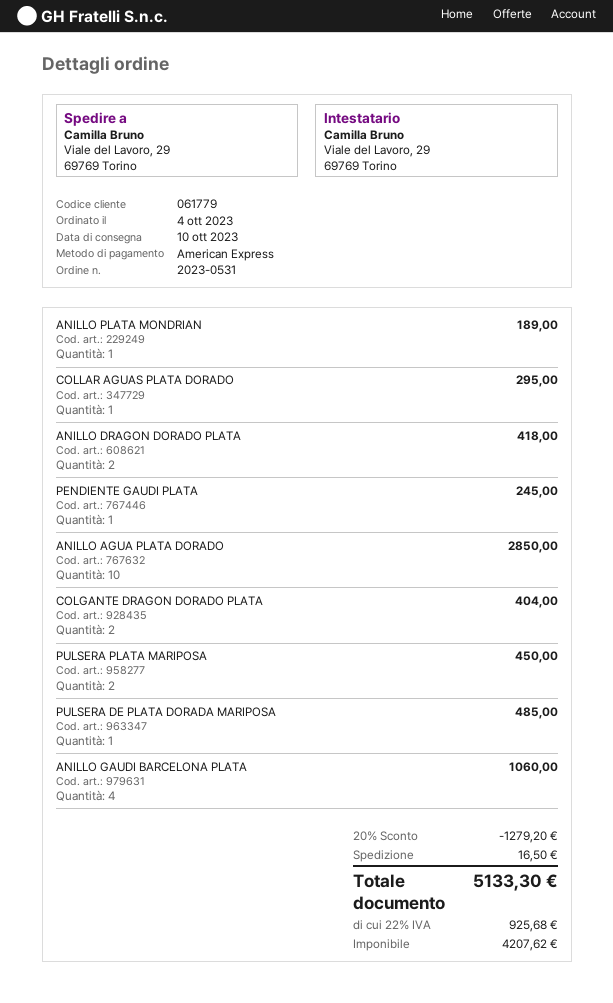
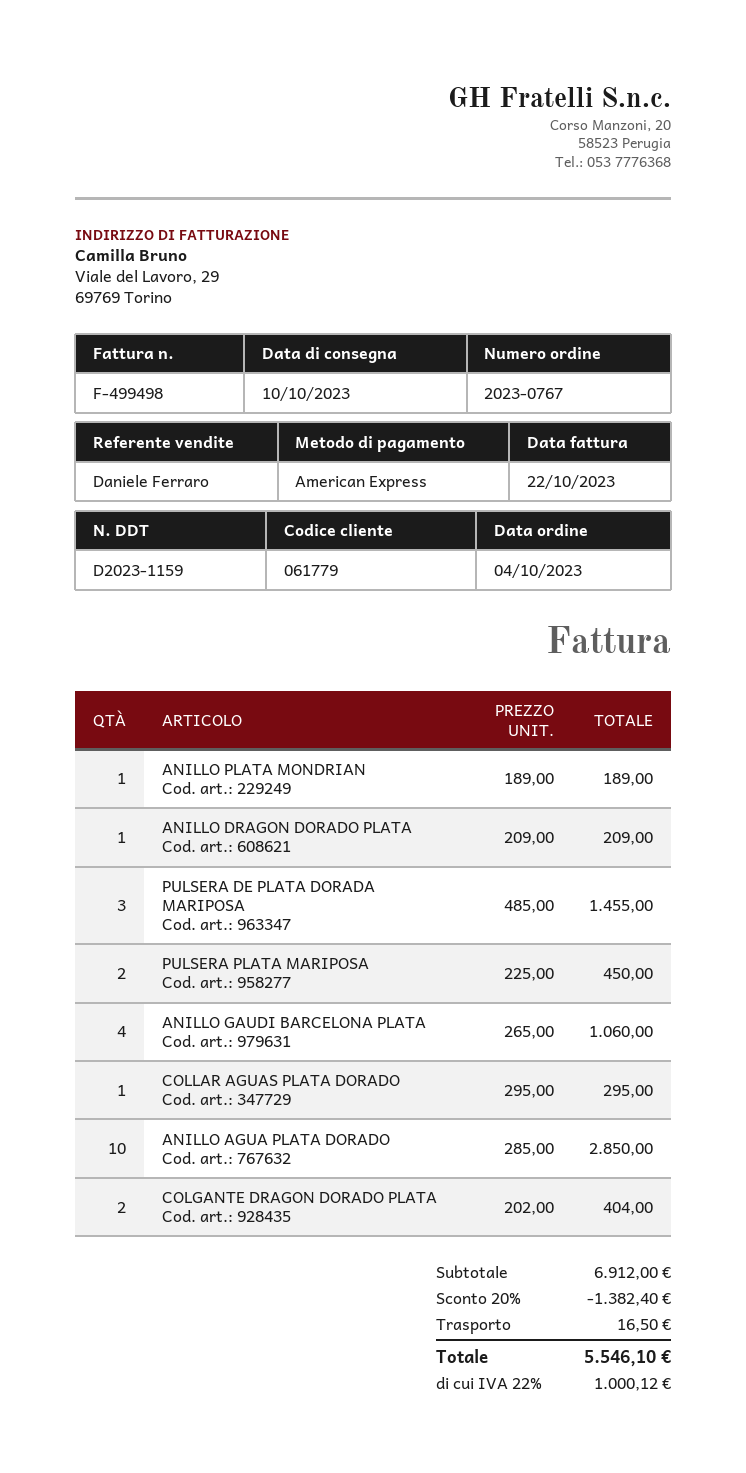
order number: 2023-0531 -> 2023-0767
ANILLO DRAGON DORADO PLATA: 2 for 418.00 -> 1 for 209.00
PENDIENTE GAUDI PLATA: 1 for 245.00 -> none
PULSERA DE PLATA DORADA MARIPOSA: 1 for 485.00 -> 3 for 1455.00
discount: 20% = 1279.20 -> 20% = 1382.40
tax: 22% = 925.68 -> 22% = 1000.12
total: 5133.30 -> 5546.10

